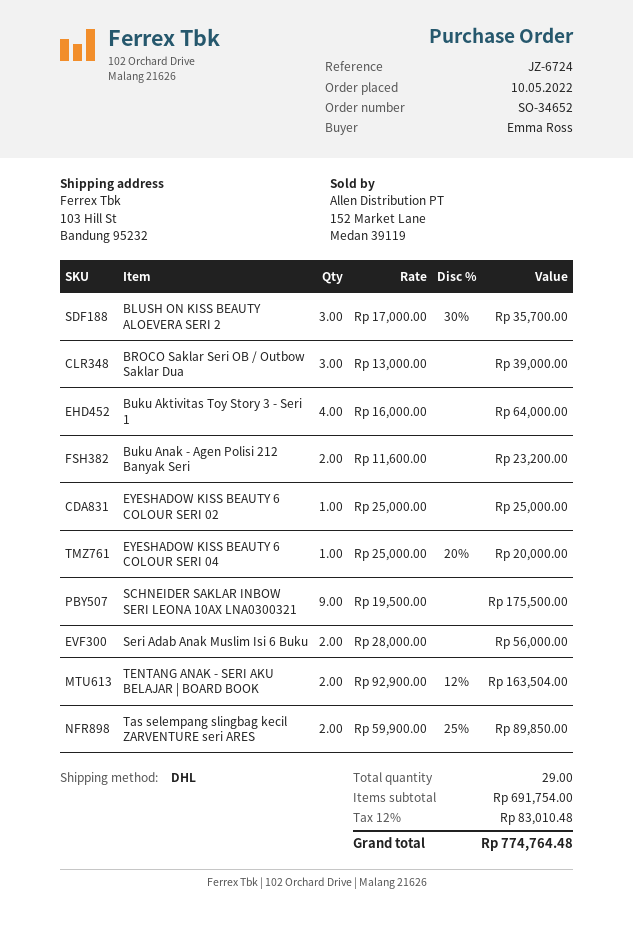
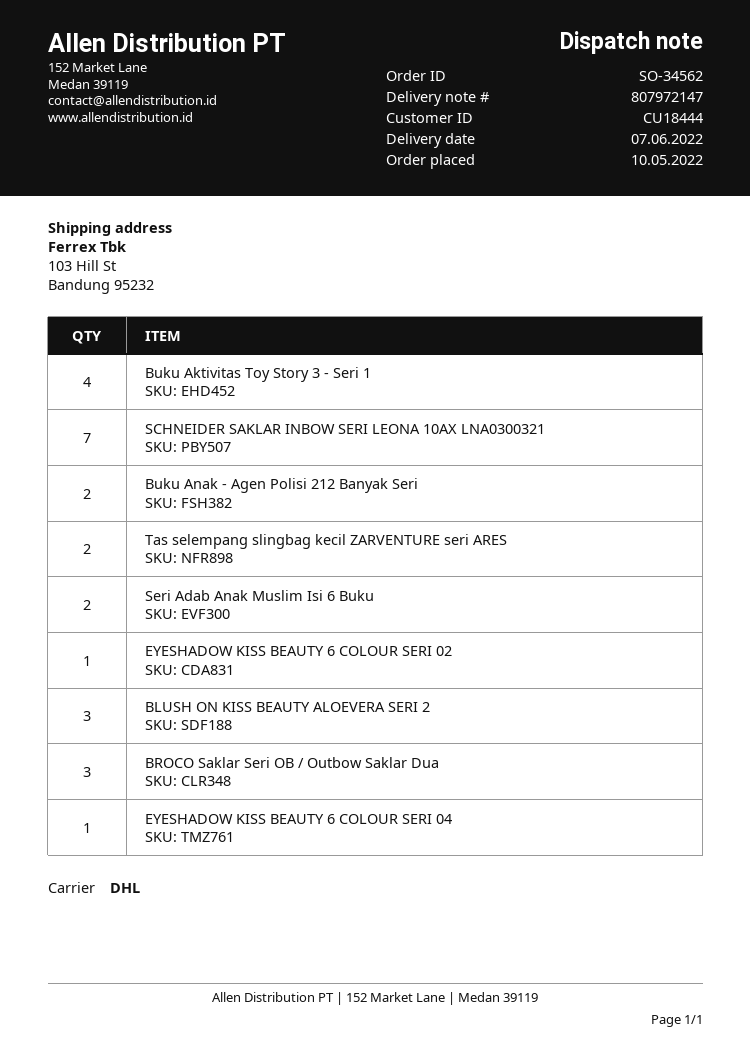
order number: SO-34652 -> SO-34562
SCHNEIDER SAKLAR INBOW SERI LEONA 10AX LNA0300321: 9 -> 7
TENTANG ANAK - SERI AKU BELAJAR | BOARD BOOK: 2 -> none

